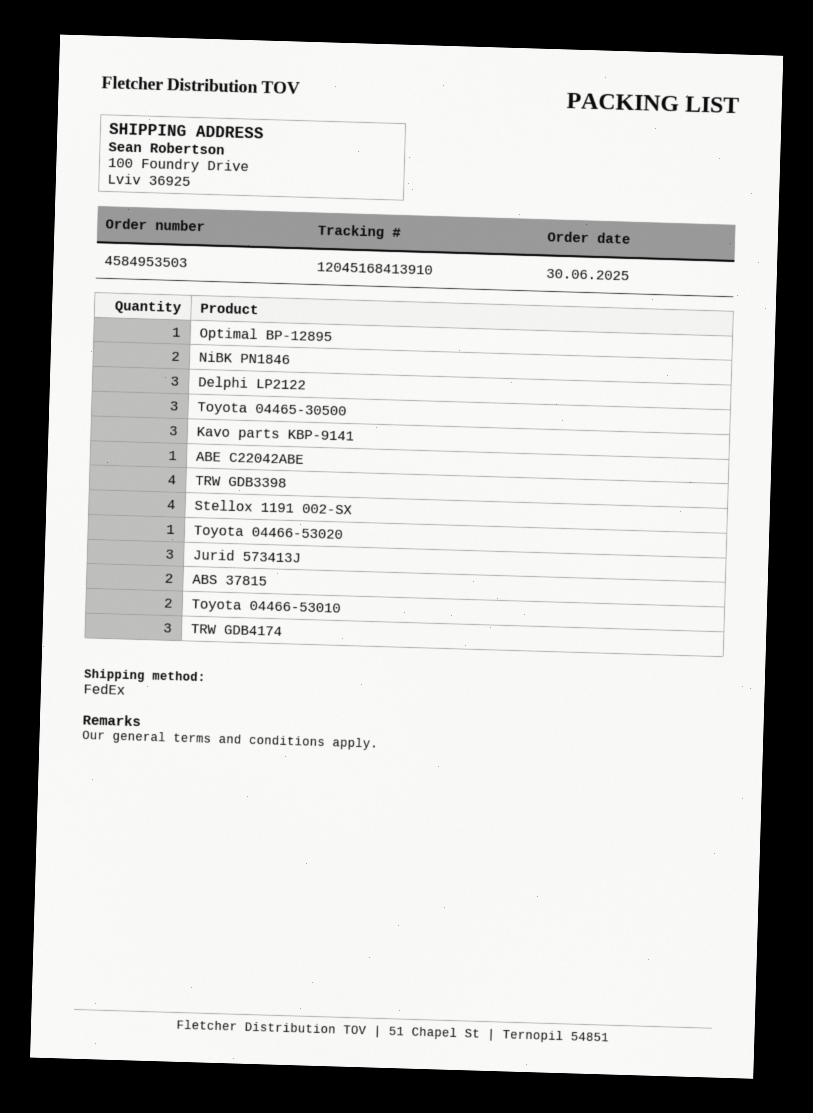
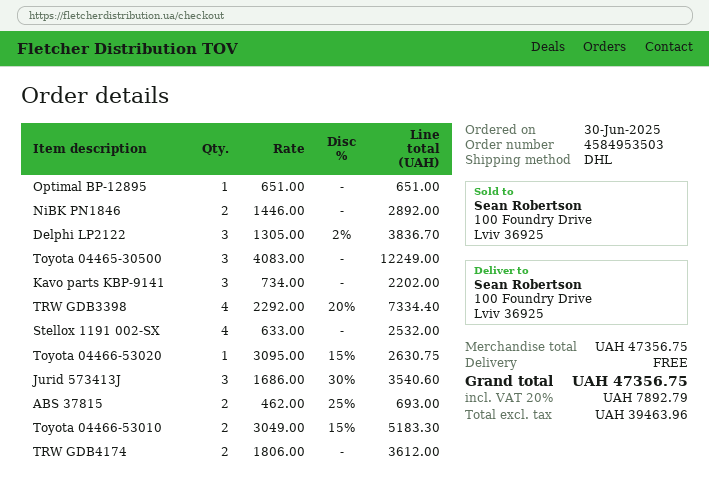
shipping method: FedEx -> DHL
ABE C22042ABE: 1 -> none
TRW GDB4174: 3 -> 2

